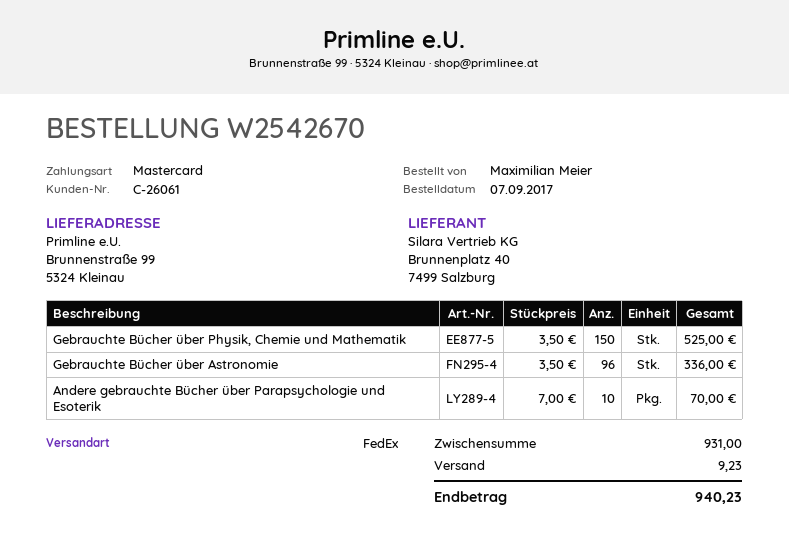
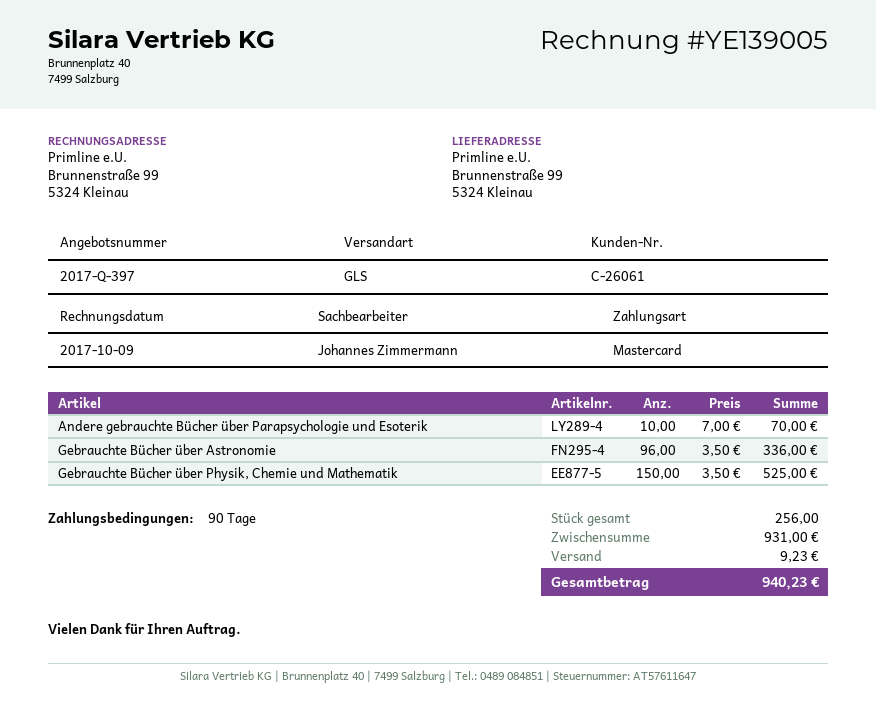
shipping method: FedEx -> GLS

